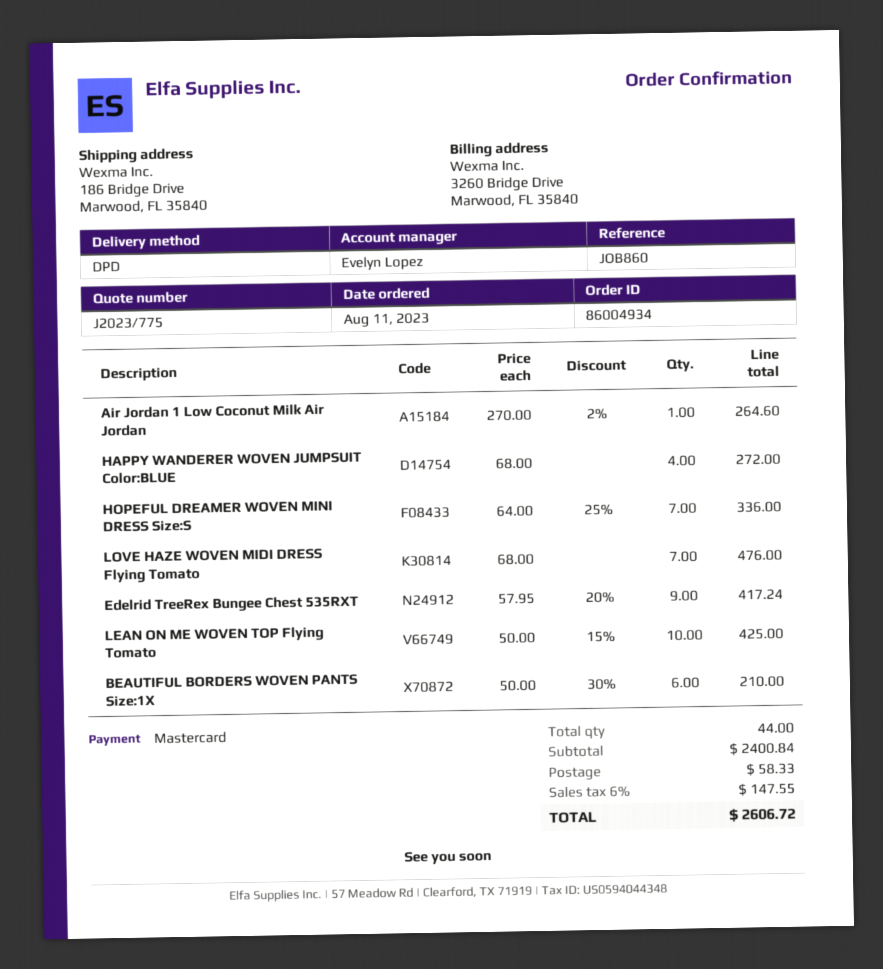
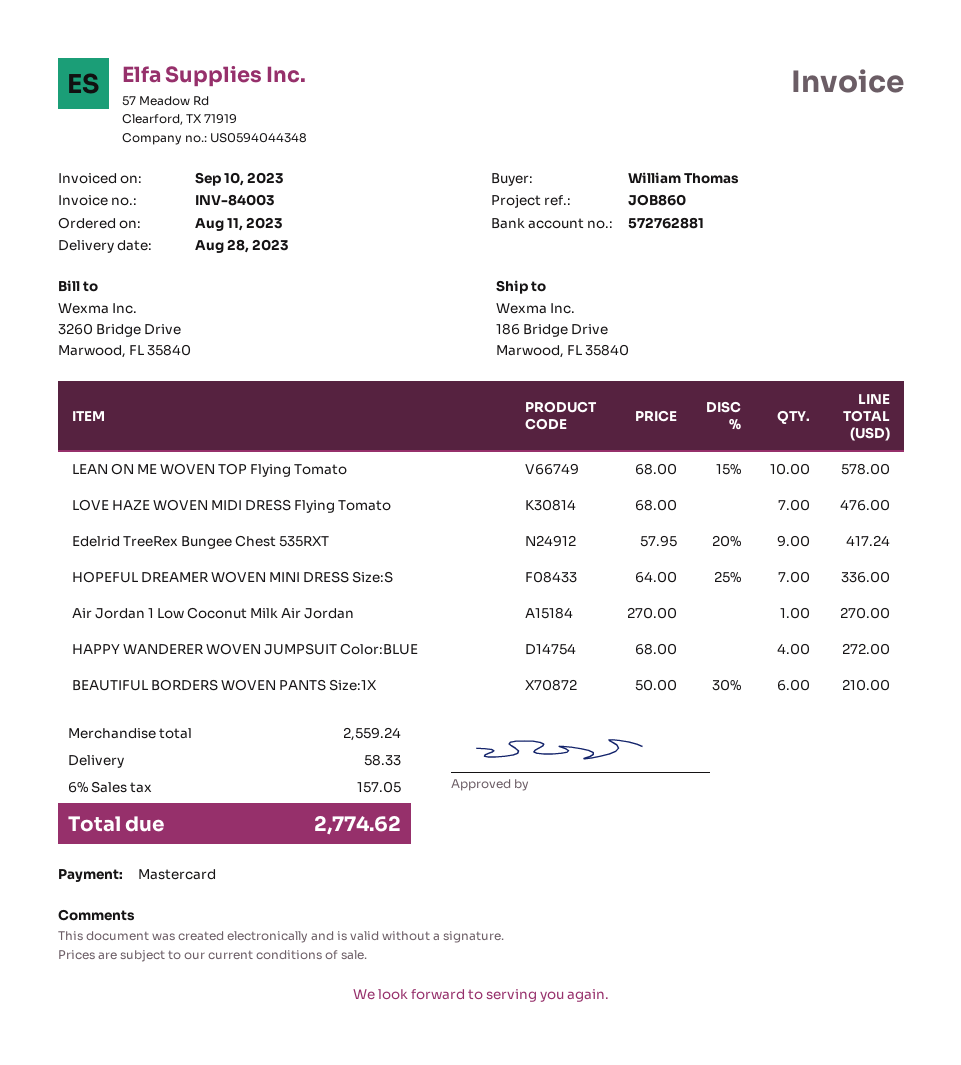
Air Jordan 1 Low Coconut Milk Air Jordan: 1 x 270.00 - 2% = 264.60 -> 1 x 270.00 = 270.00
LEAN ON ME WOVEN TOP Flying Tomato: 10 x 50.00 - 15% = 425.00 -> 10 x 68.00 - 15% = 578.00
subtotal: 2400.84 -> 2559.24
tax: 6% = 147.55 -> 6% = 157.05
total: 2606.72 -> 2774.62

